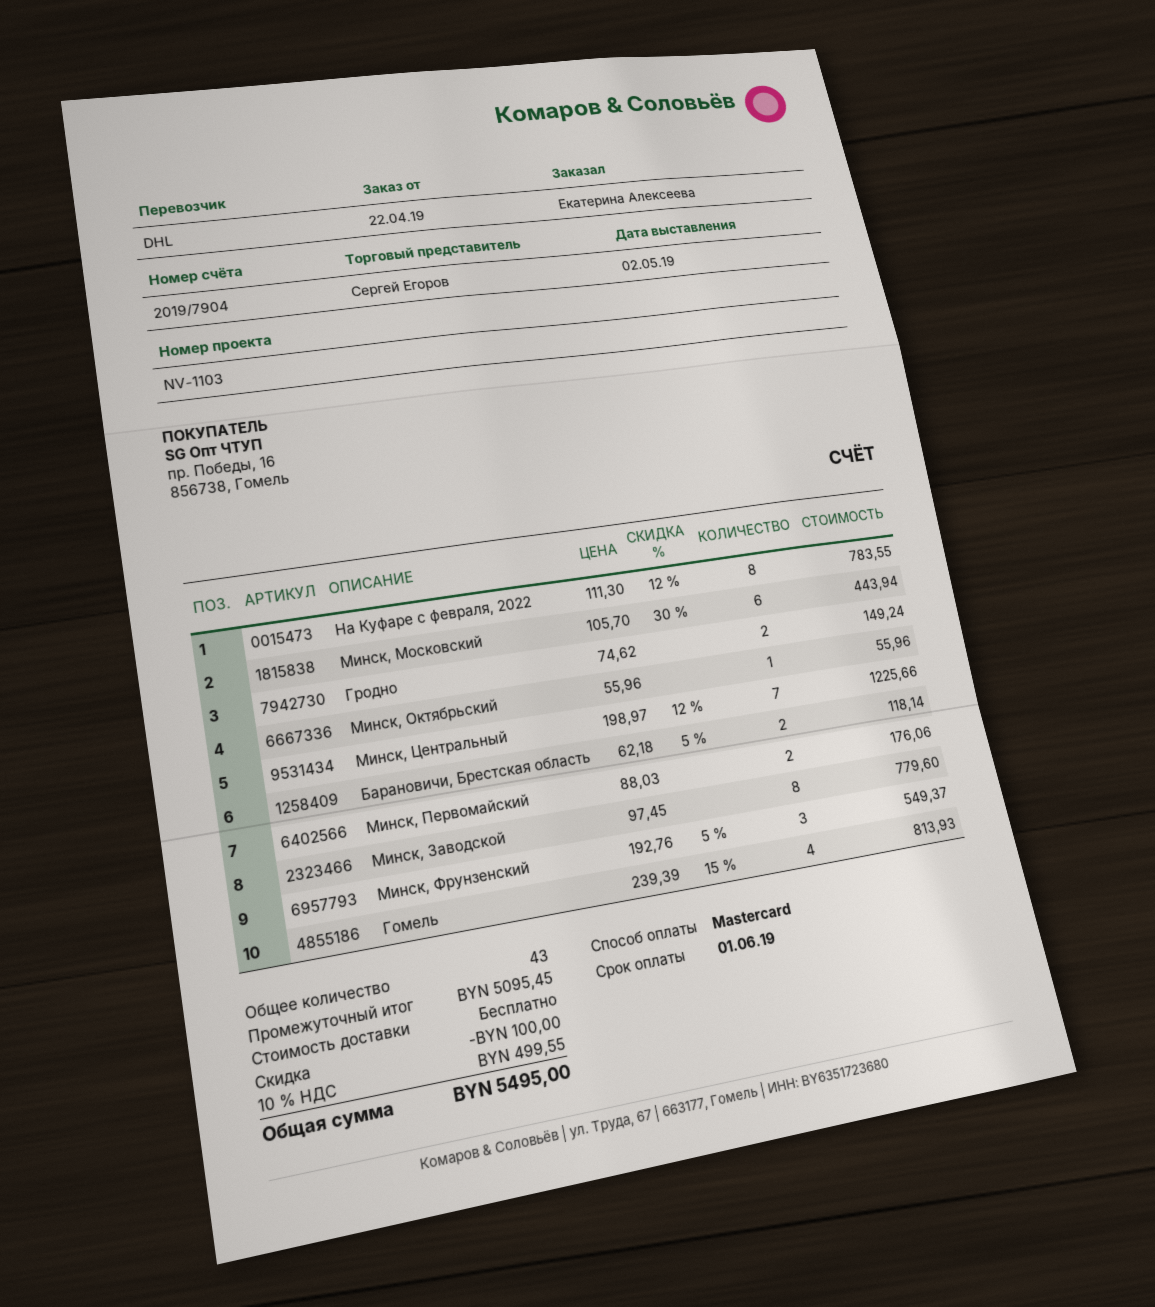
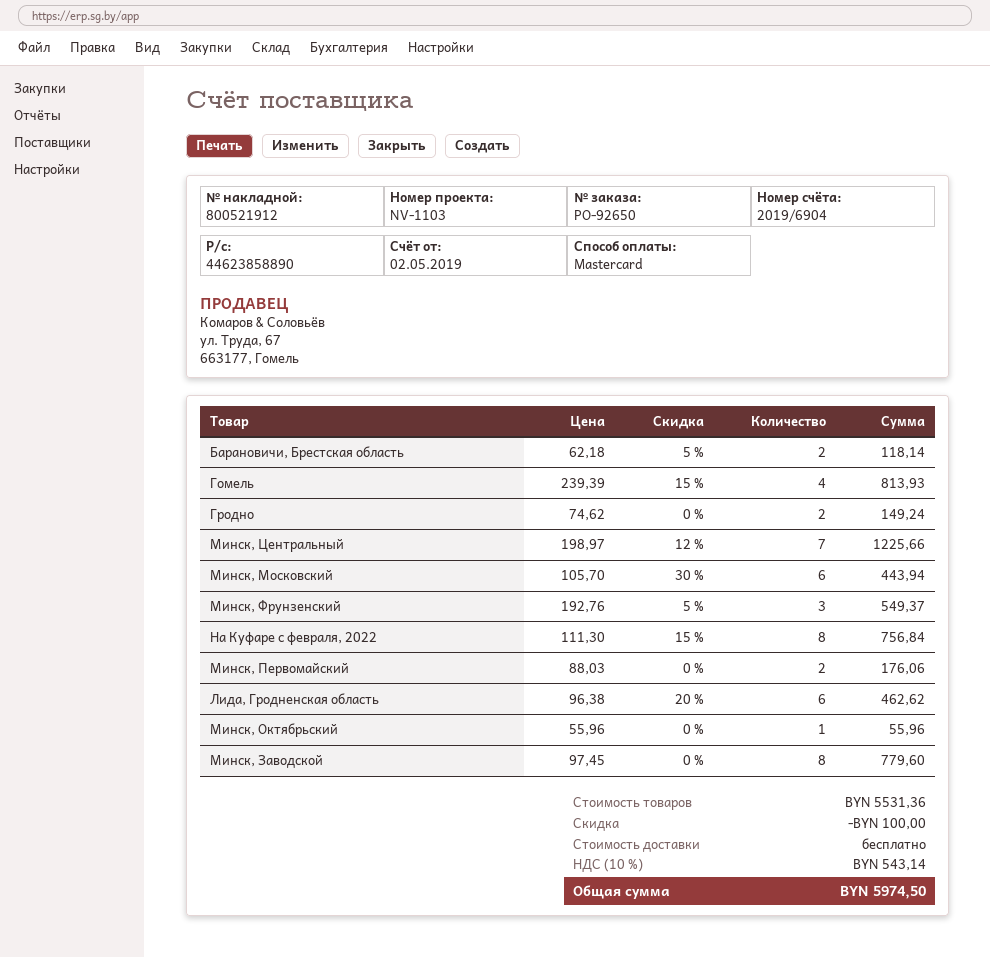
invoice number: 2019/7904 -> 2019/6904
На Куфаре с февраля, 2022: 8 x 111.30 - 12% = 783.55 -> 8 x 111.30 - 15% = 756.84
Лида, Гродненская область: none -> 6 x 96.38 - 20% = 462.62
subtotal: 5095.45 -> 5531.36
tax: 10% = 499.55 -> 10% = 543.14
total: 5495.00 -> 5974.50

